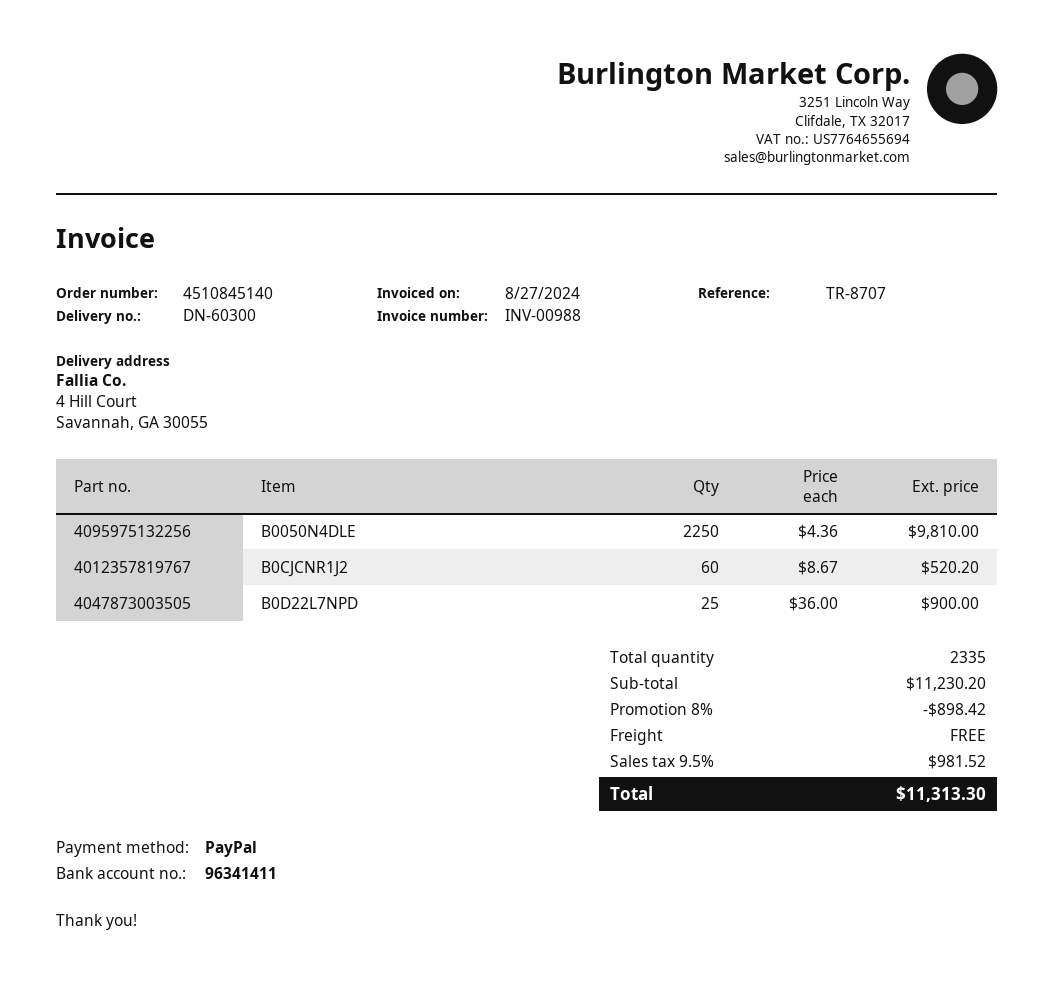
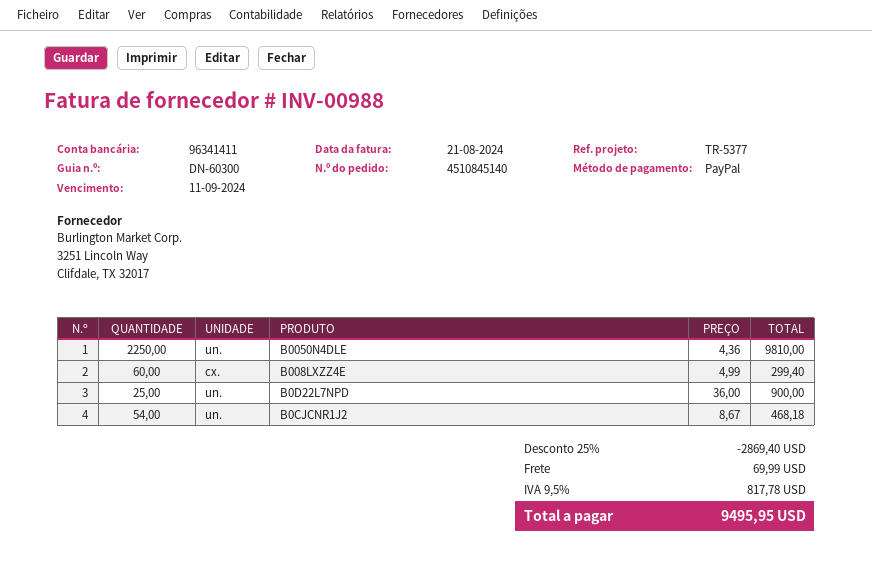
invoice date: 2024-08-27 -> 2024-08-21
reference: TR-8707 -> TR-5377
B0CJCNR1J2: 60 x 8.67 = 520.20 -> 54 x 8.67 = 468.18
B008LXZZ4E: none -> 60 x 4.99 = 299.40
discount: 8% = 898.42 -> 25% = 2869.40
shipping: 0.00 -> 69.99
tax: 9.5% = 981.52 -> 9.5% = 817.78
total: 11313.30 -> 9495.95

